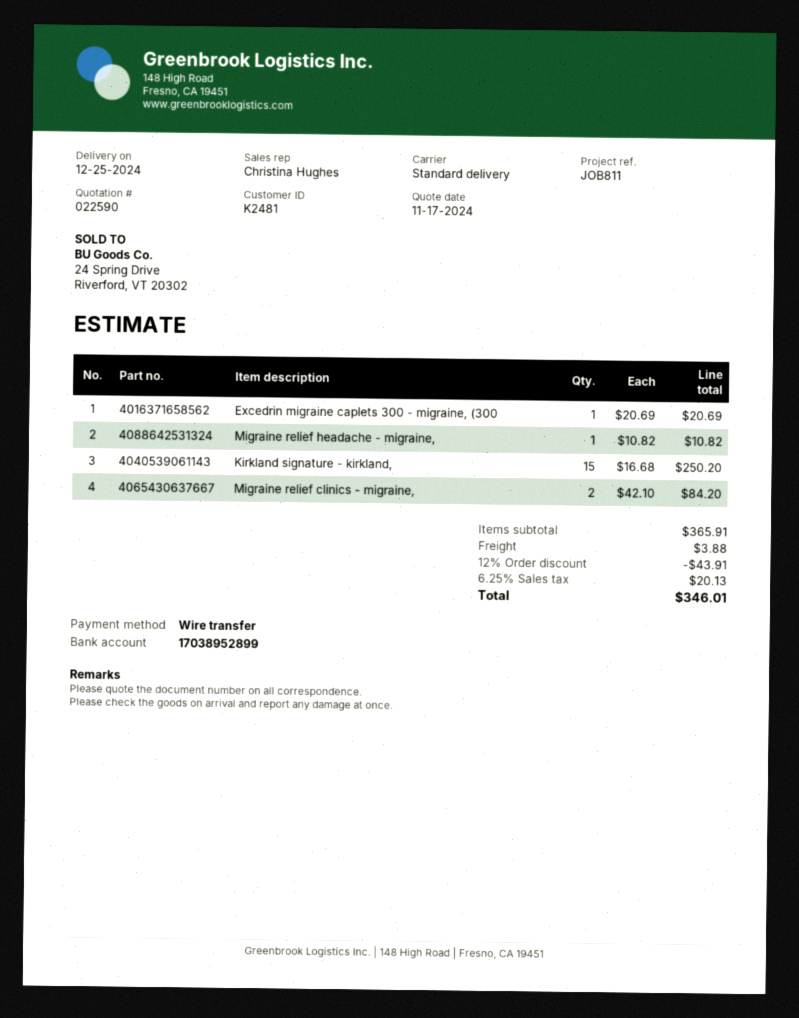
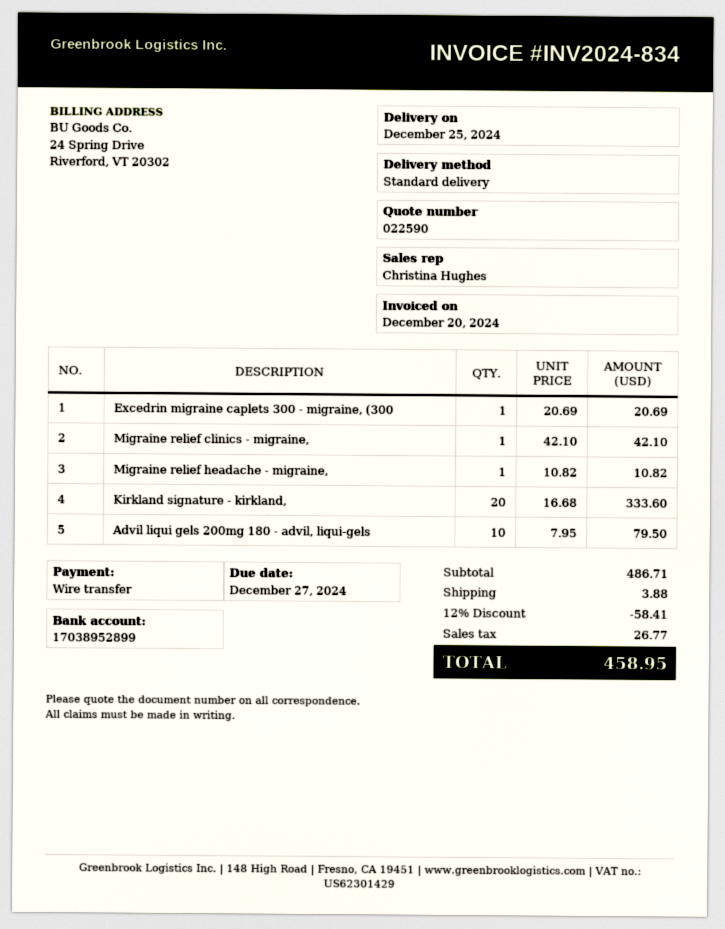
Kirkland signature - kirkland,: 15 x 16.68 = 250.20 -> 20 x 16.68 = 333.60
Migraine relief clinics - migraine,: 2 x 42.10 = 84.20 -> 1 x 42.10 = 42.10
Advil liqui gels 200mg 180 - advil, liqui-gels: none -> 10 x 7.95 = 79.50
subtotal: 365.91 -> 486.71
discount: 12% = 43.91 -> 12% = 58.41
tax: 20.13 -> 26.77
total: 346.01 -> 458.95

